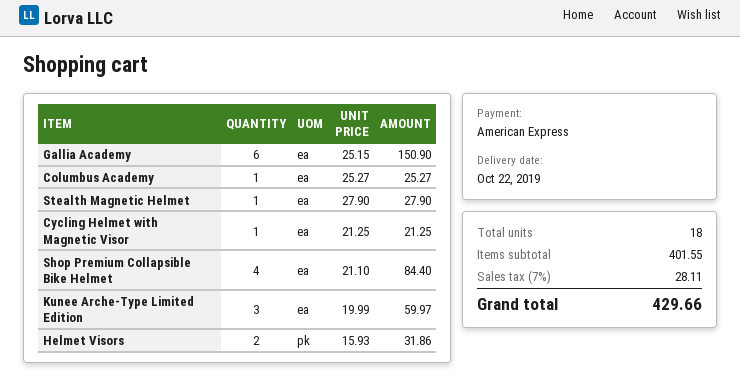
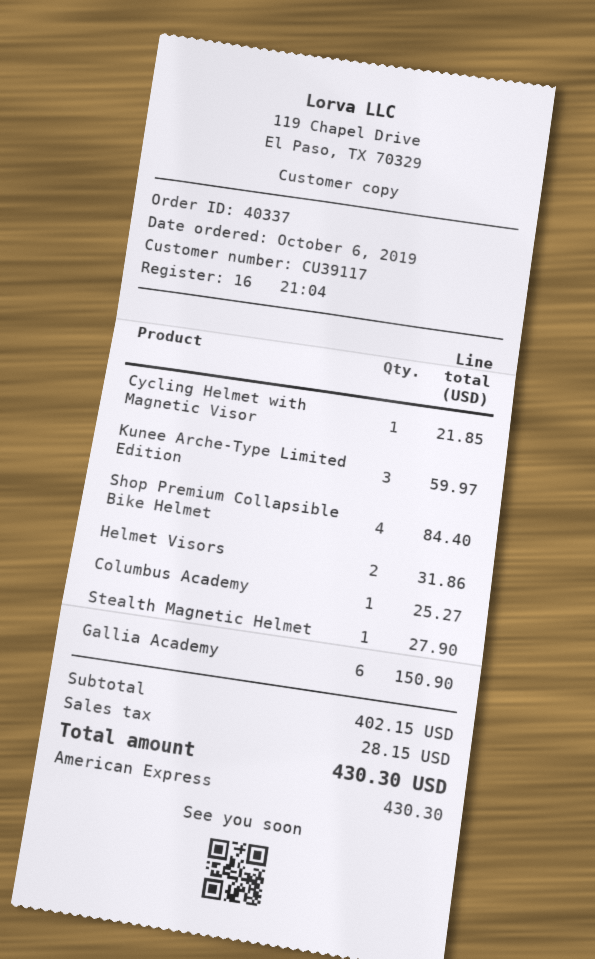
Cycling Helmet with Magnetic Visor: 1 for 21.25 -> 1 for 21.85
subtotal: 401.55 -> 402.15
tax: 28.11 -> 28.15
total: 429.66 -> 430.30

